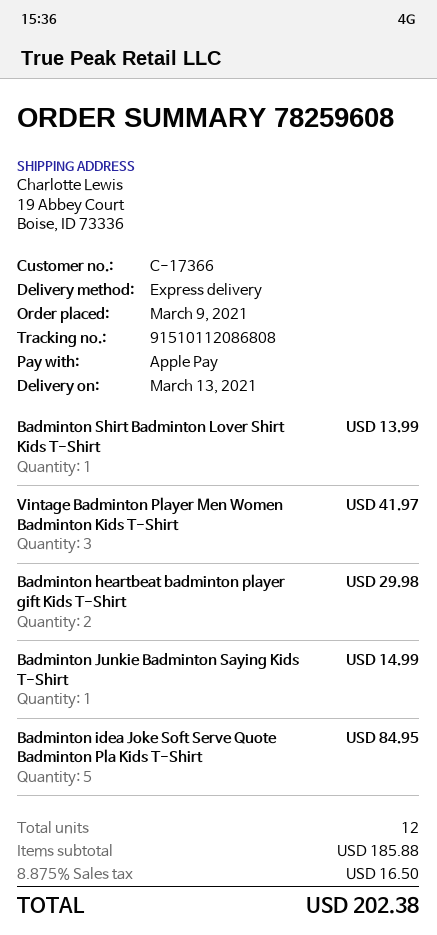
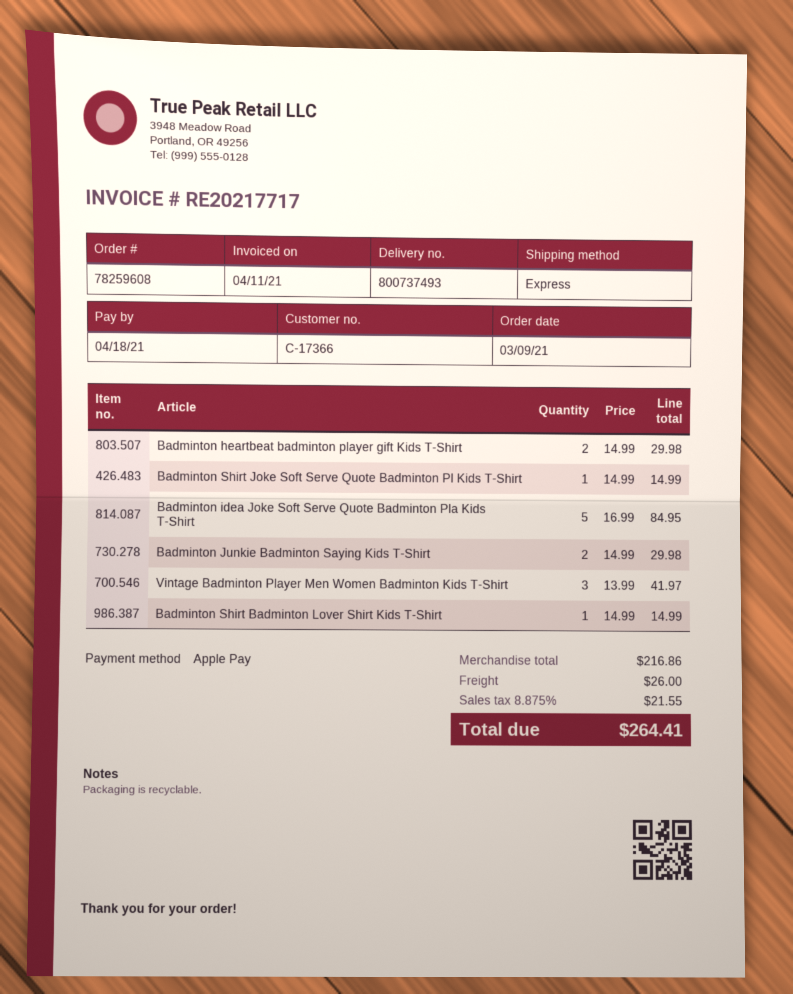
Badminton Shirt Badminton Lover Shirt Kids T-Shirt: 1 for 13.99 -> 1 for 14.99
Badminton Junkie Badminton Saying Kids T-Shirt: 1 for 14.99 -> 2 for 29.98
Badminton Shirt Joke Soft Serve Quote Badminton Pl Kids T-Shirt: none -> 1 for 14.99
subtotal: 185.88 -> 216.86
shipping: none -> 26.00
tax: 8.875% = 16.50 -> 8.875% = 21.55
total: 202.38 -> 264.41

